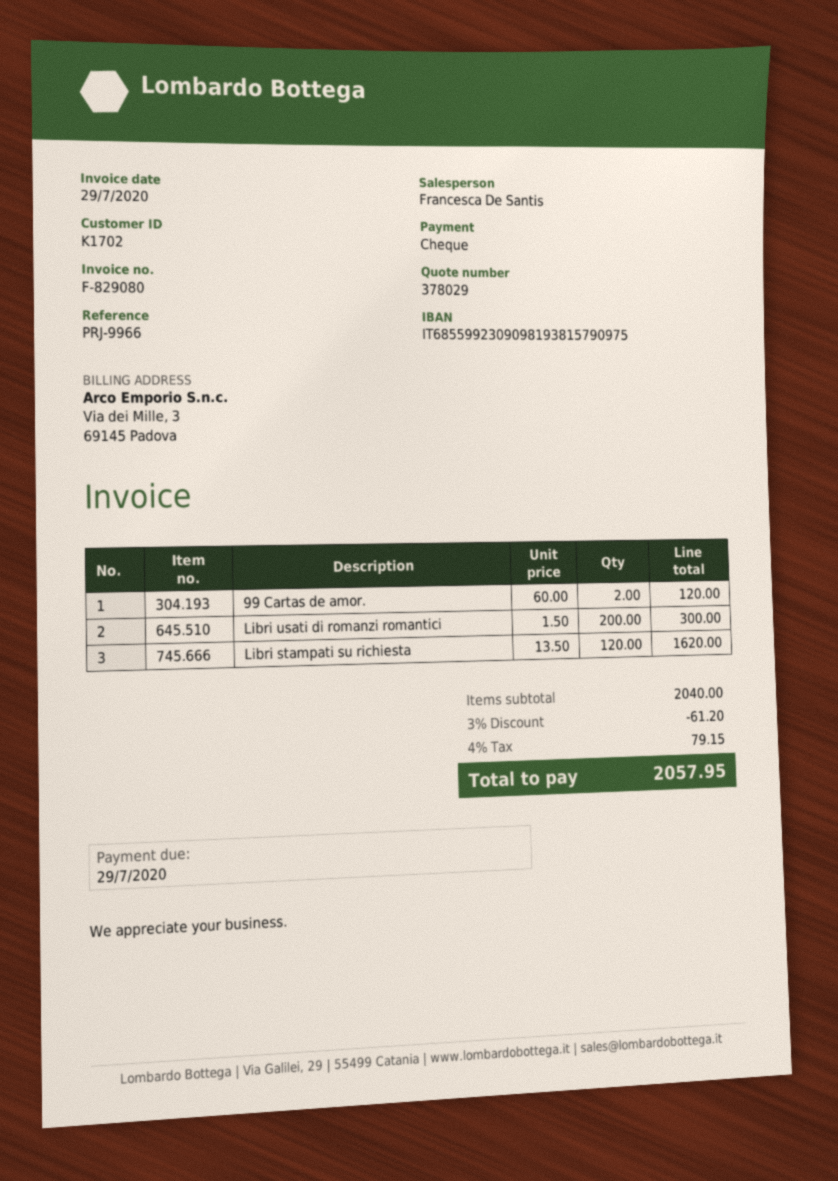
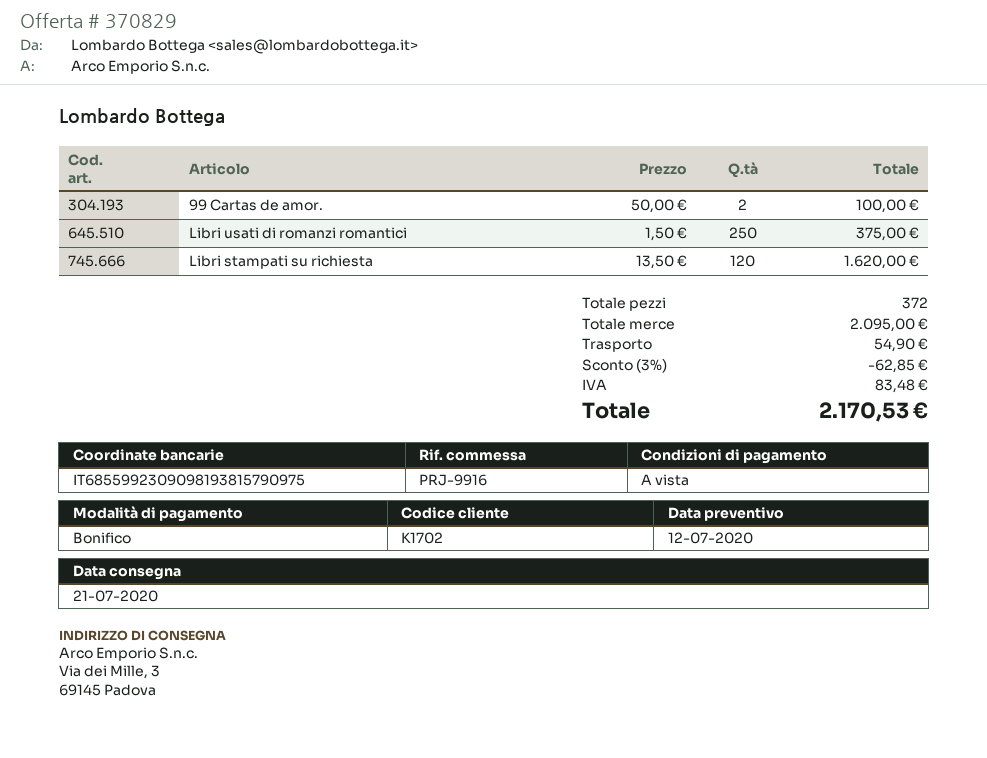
quote number: 378029 -> 370829
reference: PRJ-9966 -> PRJ-9916
payment method: cheque -> bank transfer
99 Cartas de amor.: 2 x 60.00 = 120.00 -> 2 x 50.00 = 100.00
Libri usati di romanzi romantici: 200 x 1.50 = 300.00 -> 250 x 1.50 = 375.00
subtotal: 2040.00 -> 2095.00
discount: 3% = 61.20 -> 3% = 62.85
shipping: none -> 54.90
tax: 79.15 -> 83.48
total: 2057.95 -> 2170.53

